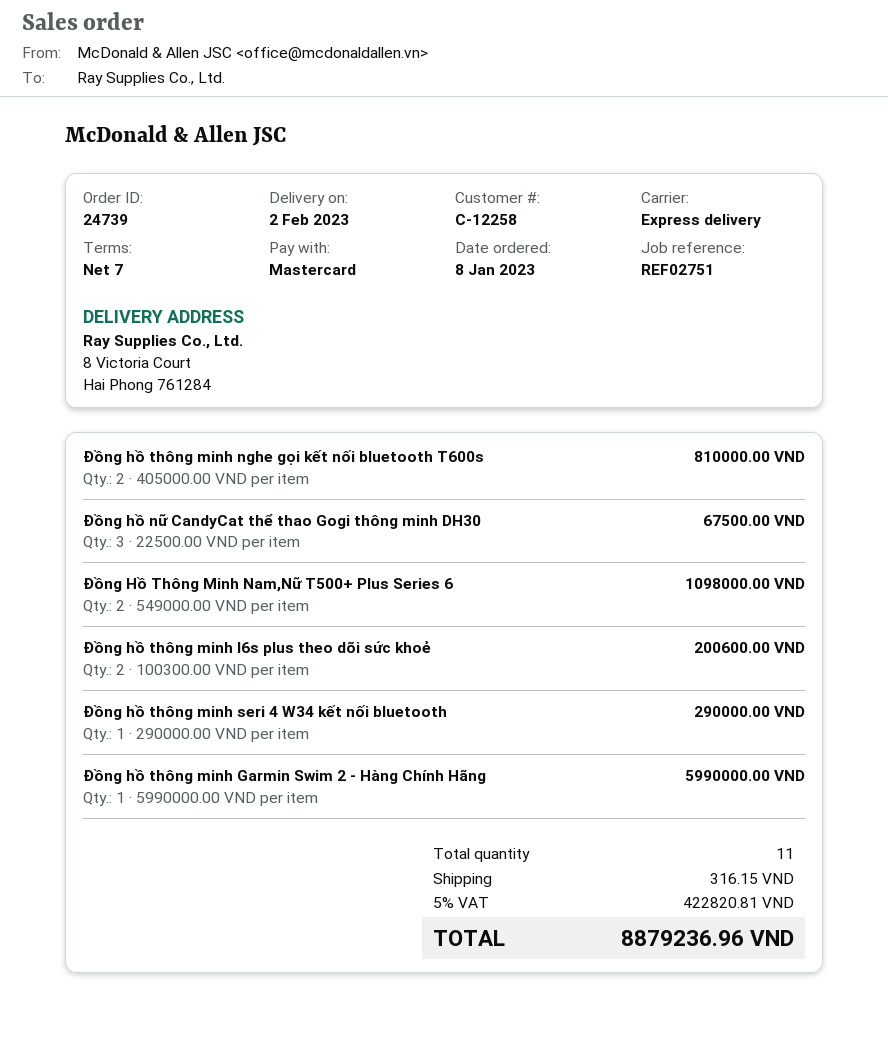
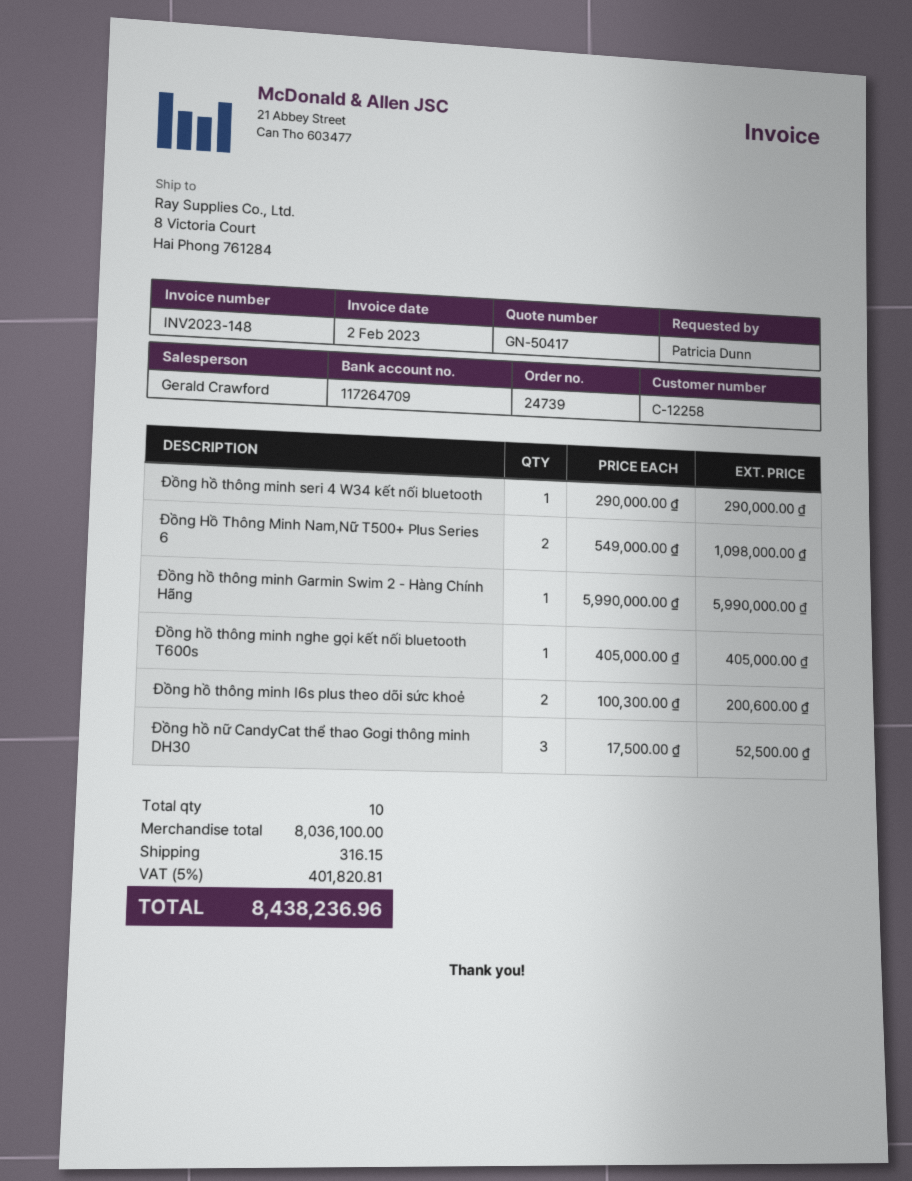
Đồng hồ thông minh nghe gọi kết nối bluetooth T600s: 2 x 405000.00 = 810000.00 -> 1 x 405000.00 = 405000.00
Đồng hồ nữ CandyCat thể thao Gogi thông minh DH30: 3 x 22500.00 = 67500.00 -> 3 x 17500.00 = 52500.00
total quantity: 11 -> 10
tax: 5% = 422820.81 -> 5% = 401820.81
total: 8879236.96 -> 8438236.96

